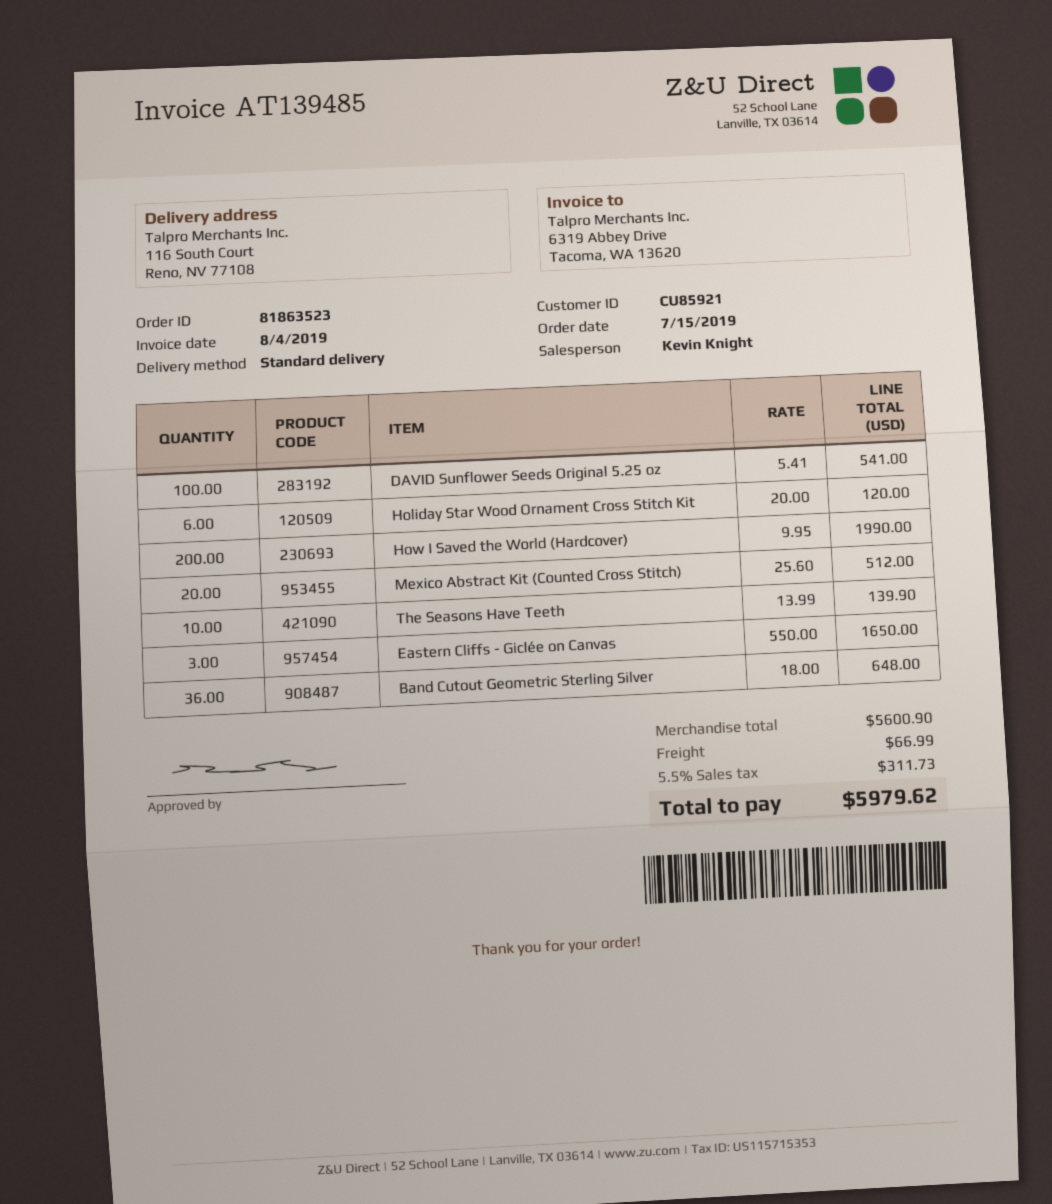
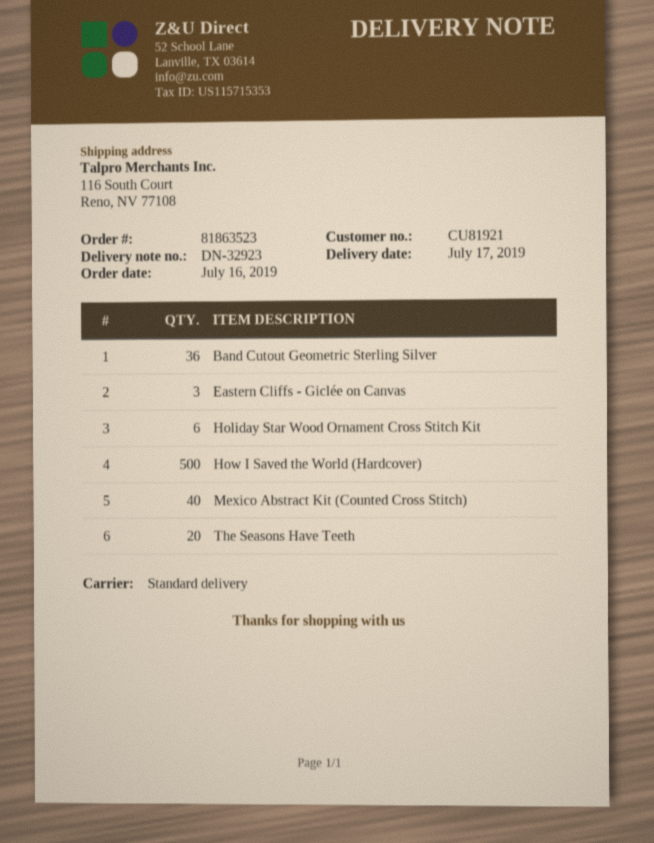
order date: 2019-07-15 -> 2019-07-16
customer number: CU85921 -> CU81921
DAVID Sunflower Seeds Original 5.25 oz: 100 -> none
How I Saved the World (Hardcover): 200 -> 500
Mexico Abstract Kit (Counted Cross Stitch): 20 -> 40
The Seasons Have Teeth: 10 -> 20

